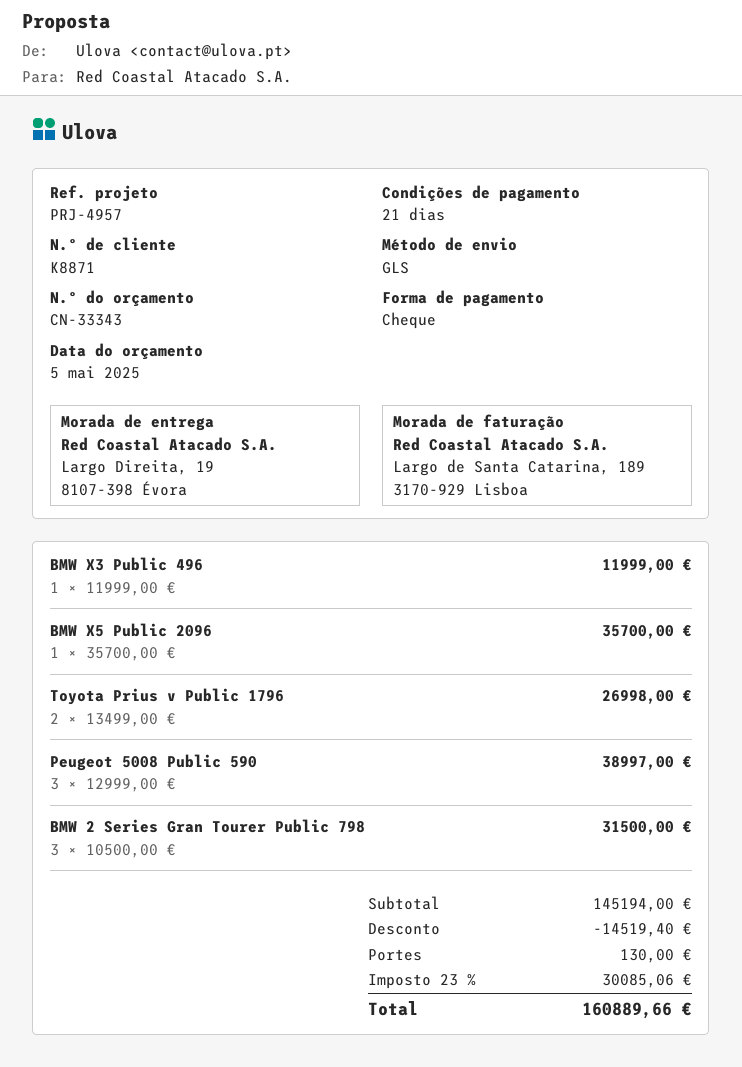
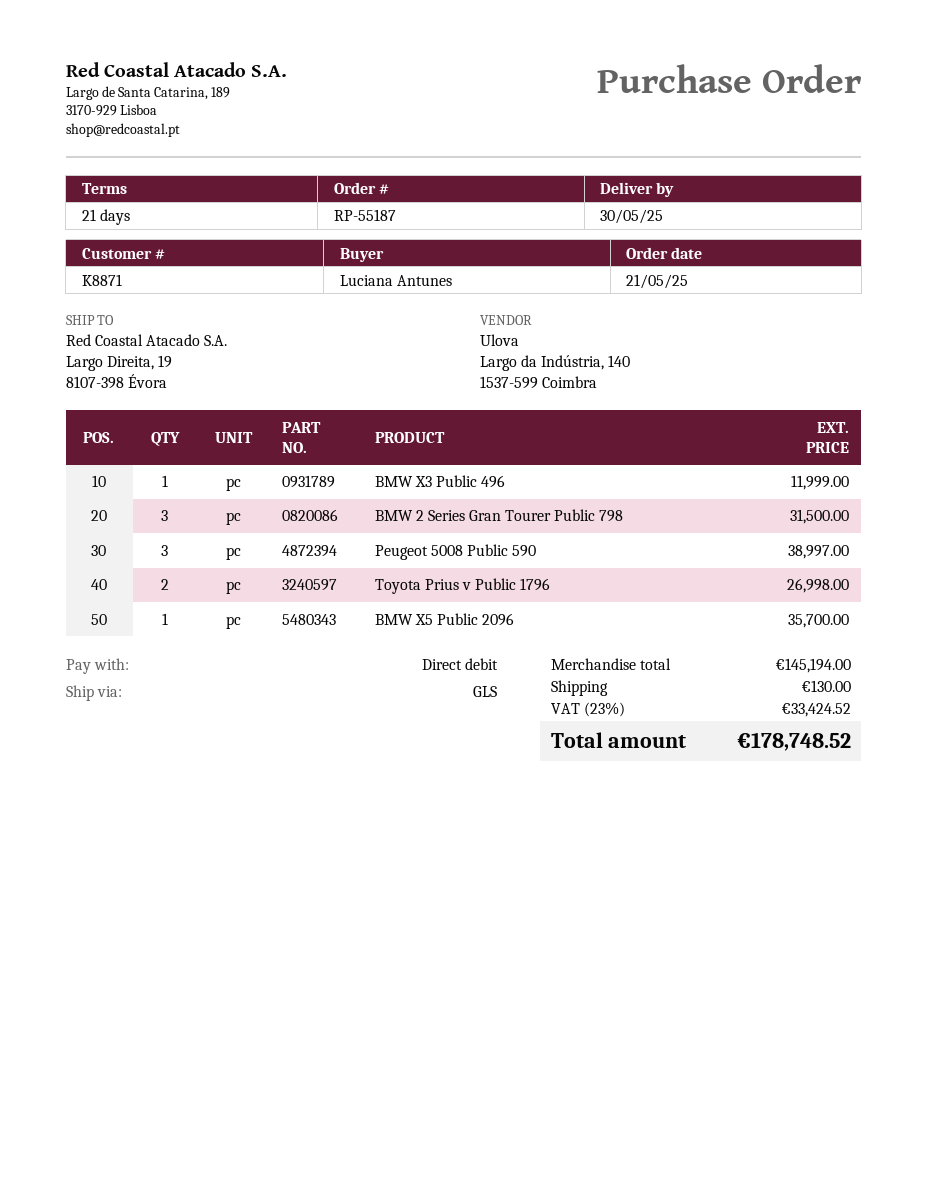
payment method: cheque -> direct debit
discount: 14519.40 -> none
tax: 23% = 30085.06 -> 23% = 33424.52
total: 160889.66 -> 178748.52

